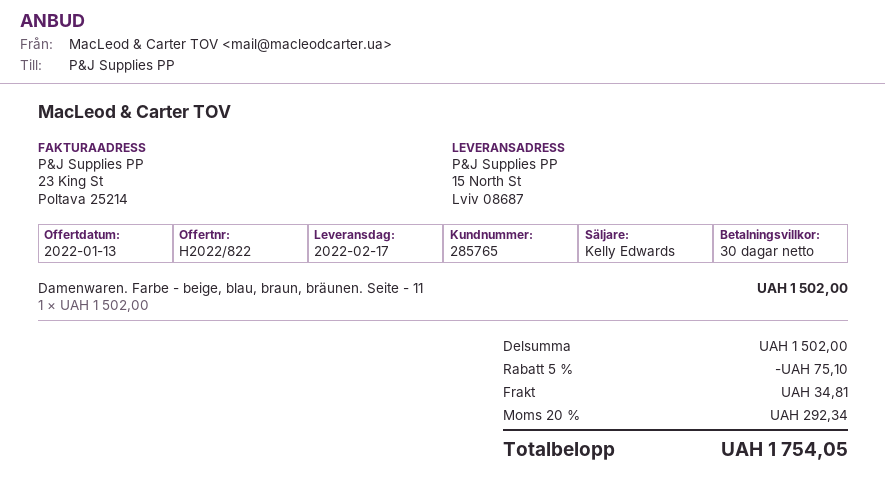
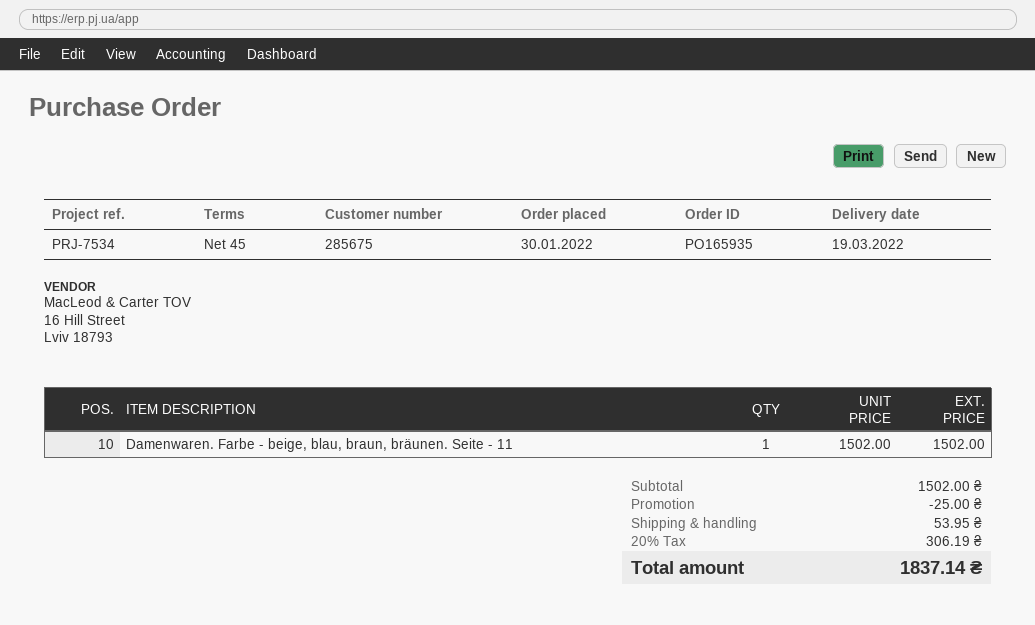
delivery date: 2022-02-17 -> 2022-03-19
payment terms: 30 days -> 45 days
customer number: 285765 -> 285675
discount: 75.10 -> 25.00
shipping: 34.81 -> 53.95
tax: 20% = 292.34 -> 20% = 306.19
total: 1754.05 -> 1837.14

